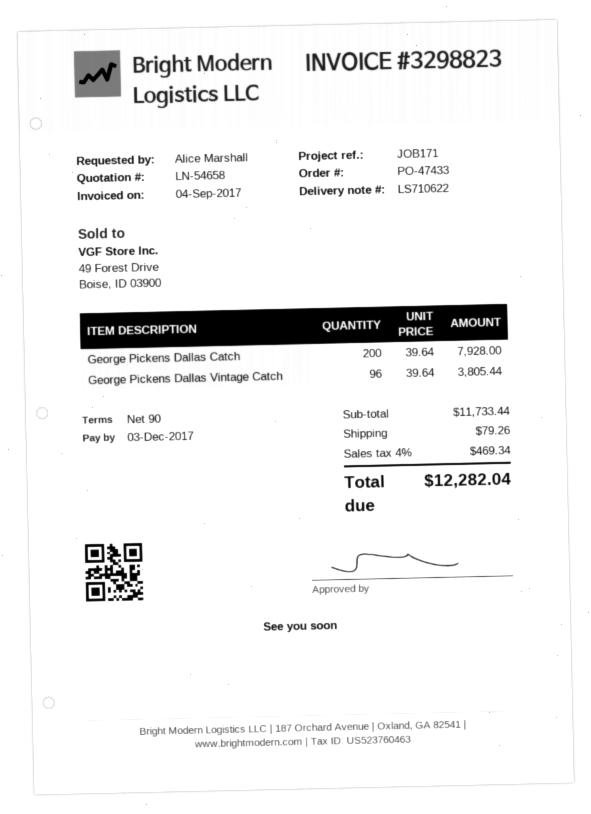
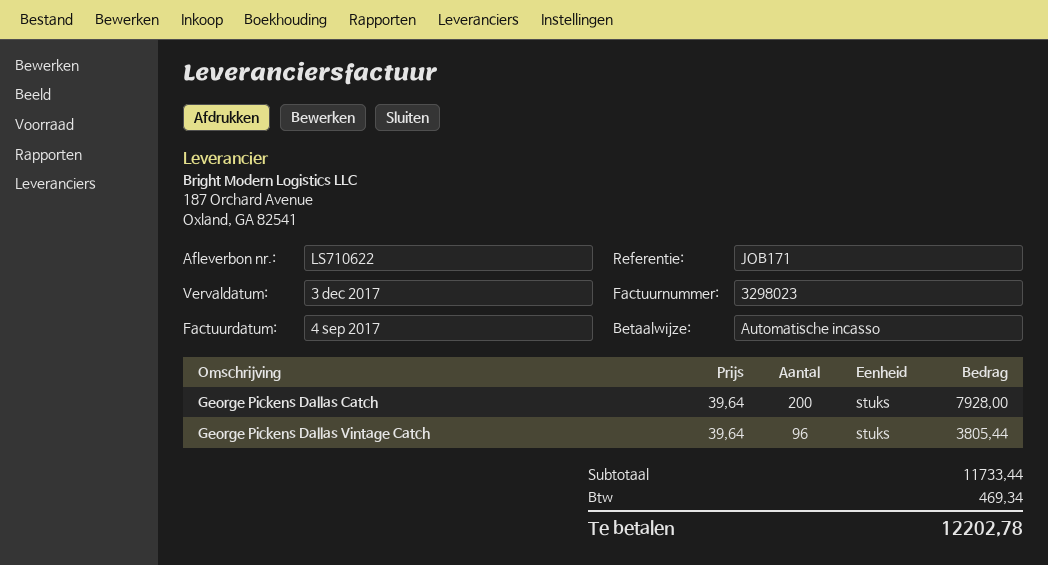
invoice number: 3298823 -> 3298023
shipping: 79.26 -> none
total: 12282.04 -> 12202.78

